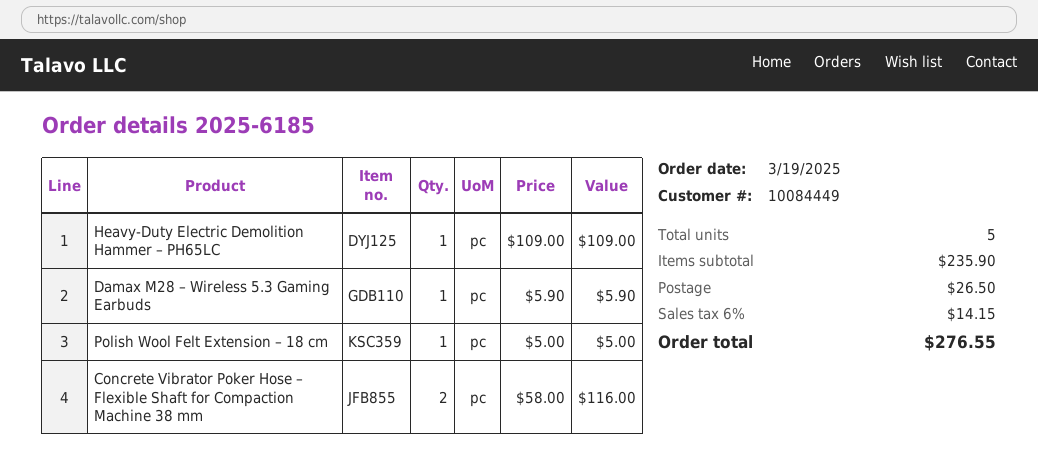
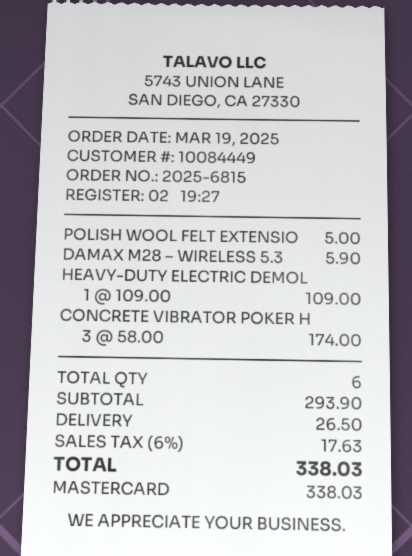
order number: 2025-6185 -> 2025-6815
Concrete Vibrator Poker Hose – Flexible Shaft for Compaction Machine 38 mm: 2 x 58.00 = 116.00 -> 3 x 58.00 = 174.00
total quantity: 5 -> 6
subtotal: 235.90 -> 293.90
tax: 6% = 14.15 -> 6% = 17.63
total: 276.55 -> 338.03

